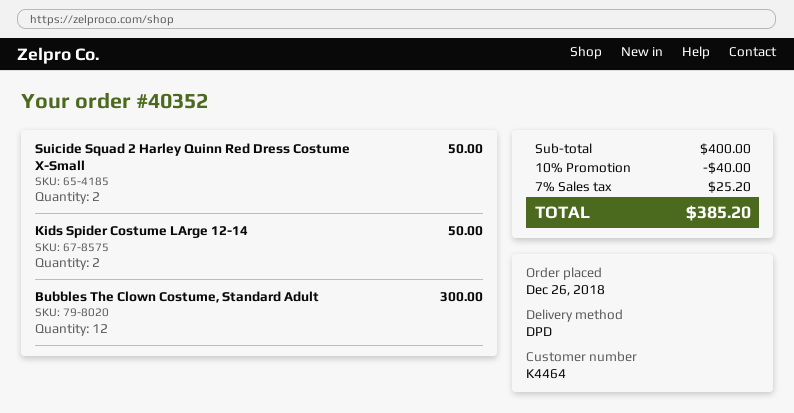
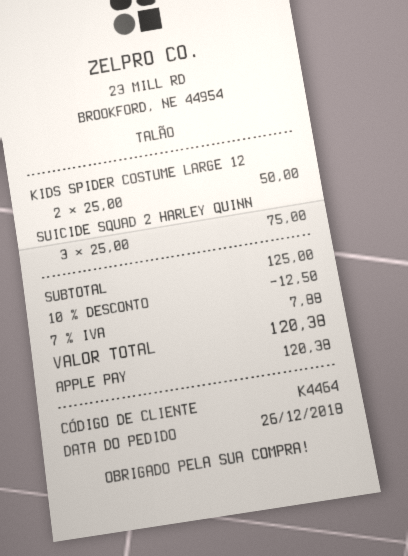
Suicide Squad 2 Harley Quinn Red Dress Costume X-Small: 2 for 50.00 -> 3 for 75.00
Bubbles The Clown Costume, Standard Adult: 12 for 300.00 -> none
subtotal: 400.00 -> 125.00
discount: 10% = 40.00 -> 10% = 12.50
tax: 7% = 25.20 -> 7% = 7.88
total: 385.20 -> 120.38

